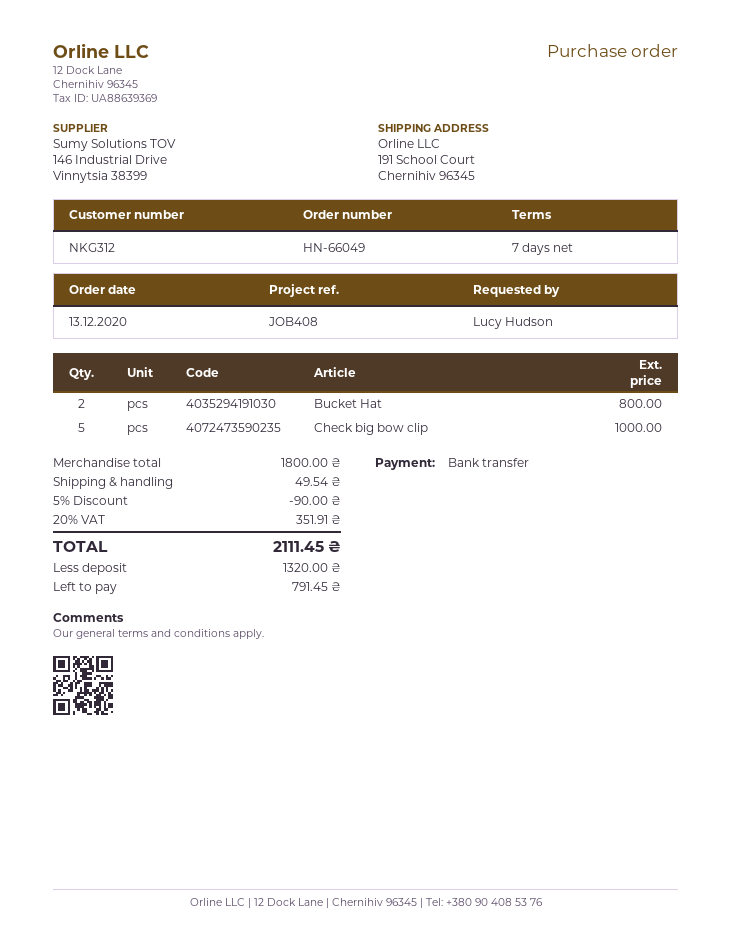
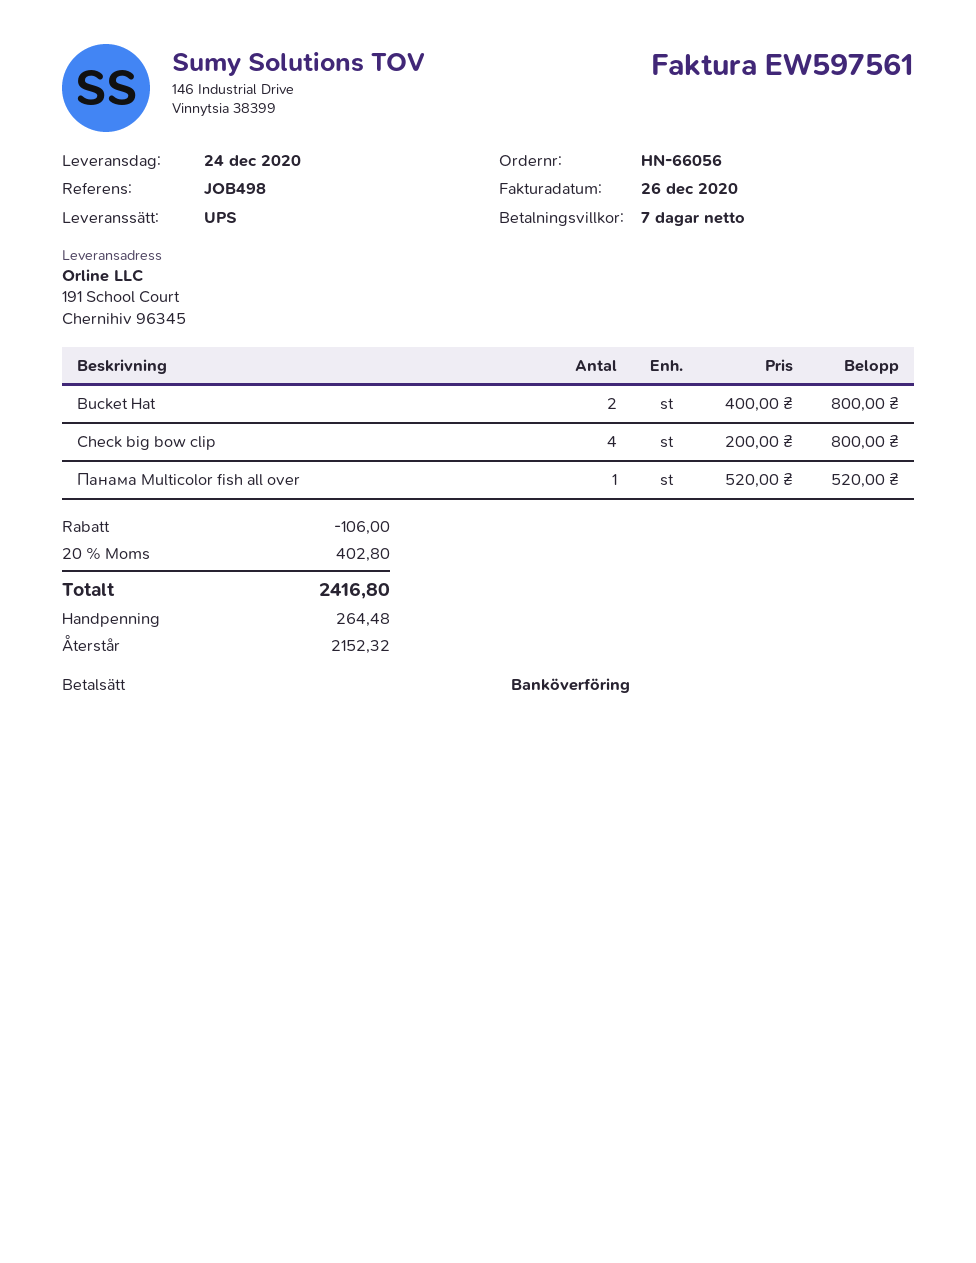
order number: HN-66049 -> HN-66056
reference: JOB408 -> JOB498
Check big bow clip: 5 for 1000.00 -> 4 for 800.00
Панама Multicolor fish all over: none -> 1 for 520.00
discount: 90.00 -> 106.00
shipping: 49.54 -> none
tax: 20% = 351.91 -> 20% = 402.80
total: 2111.45 -> 2416.80
deposit: 1320.00 -> 264.48
balance: 791.45 -> 2152.32

